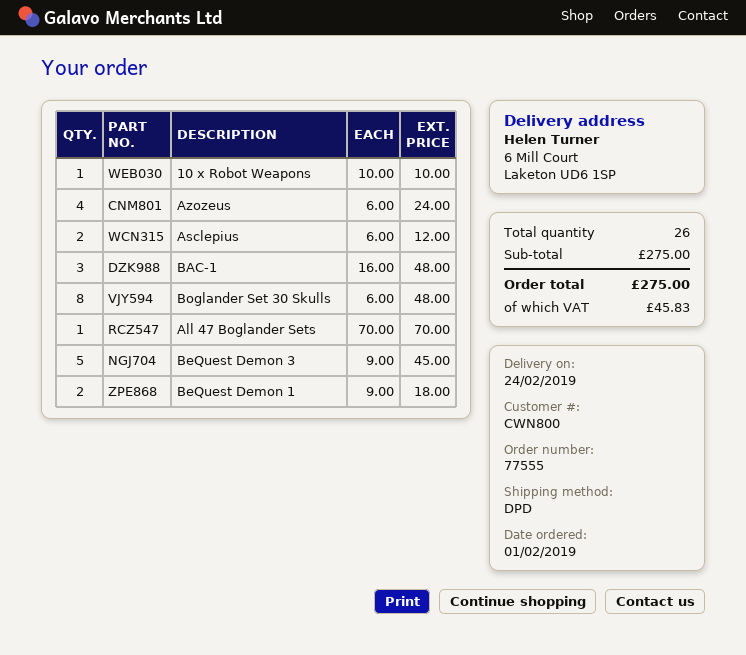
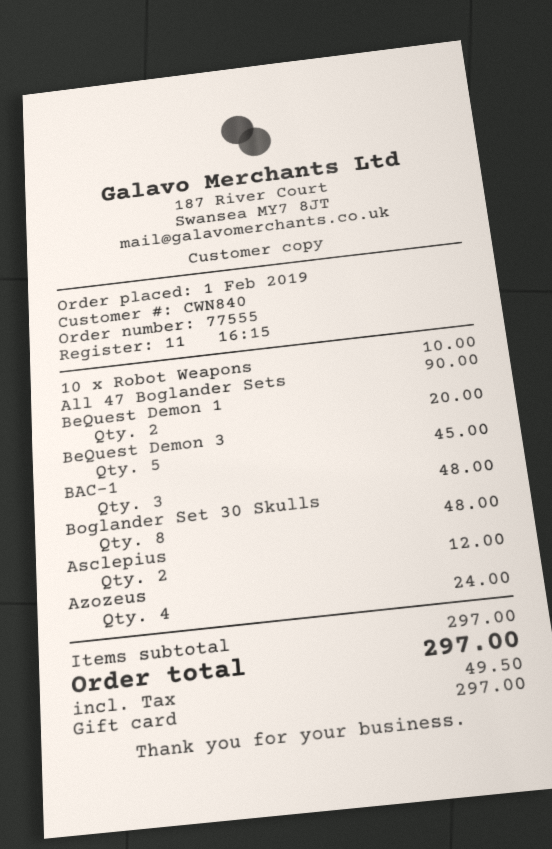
customer number: CWN800 -> CWN840
All 47 Boglander Sets: 1 for 70.00 -> 1 for 90.00
BeQuest Demon 1: 2 for 18.00 -> 2 for 20.00
subtotal: 275.00 -> 297.00
tax: 45.83 -> 49.50
total: 275.00 -> 297.00

